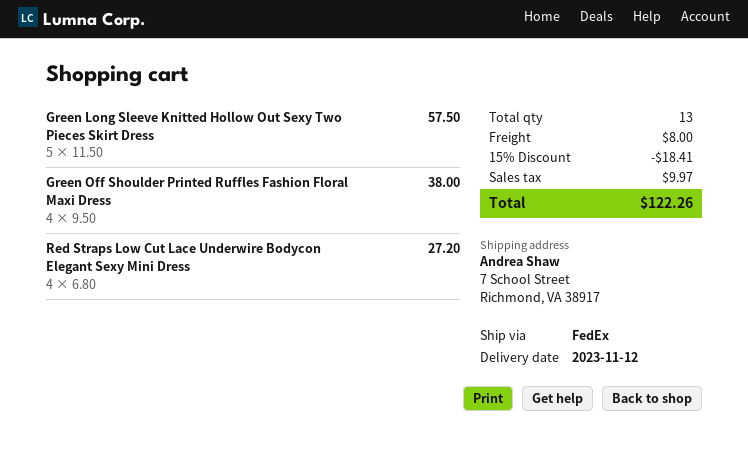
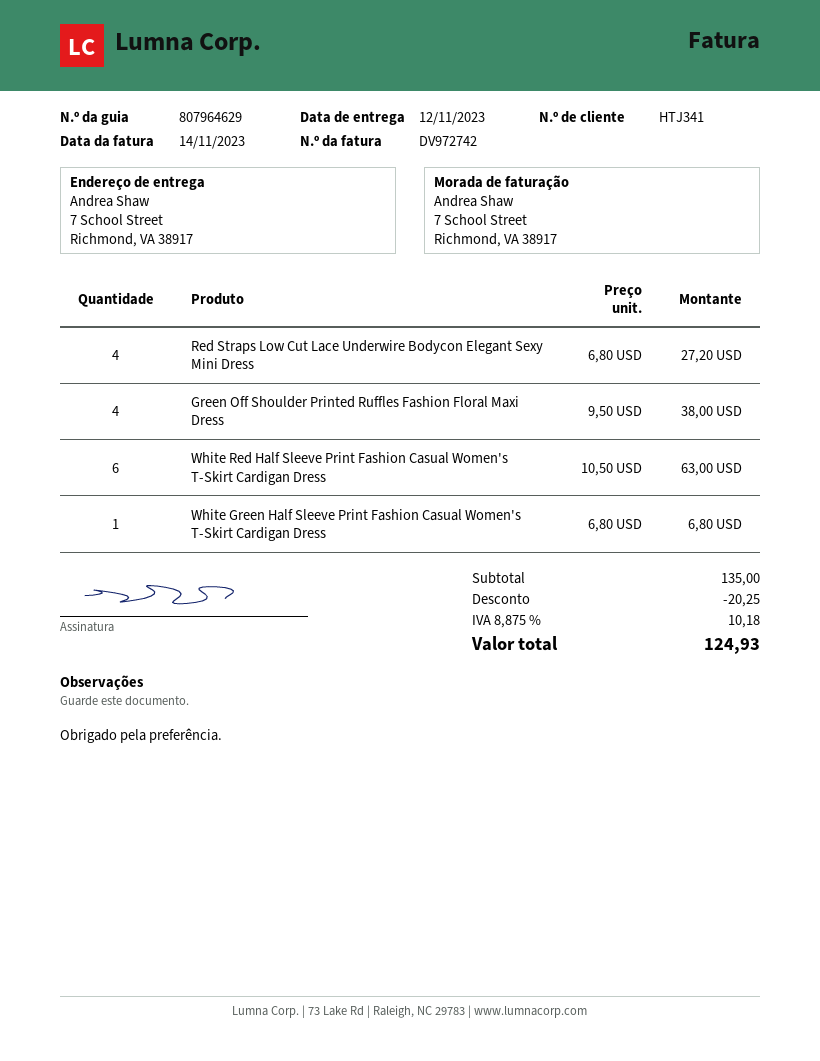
Green Long Sleeve Knitted Hollow Out Sexy Two Pieces Skirt Dress: 5 x 11.50 = 57.50 -> none
White Red Half Sleeve Print Fashion Casual Women's T-Skirt Cardigan Dress: none -> 6 x 10.50 = 63.00
White Green Half Sleeve Print Fashion Casual Women's T-Skirt Cardigan Dress: none -> 1 x 6.80 = 6.80
discount: 18.41 -> 20.25
shipping: 8.00 -> none
tax: 9.97 -> 10.18
total: 122.26 -> 124.93

